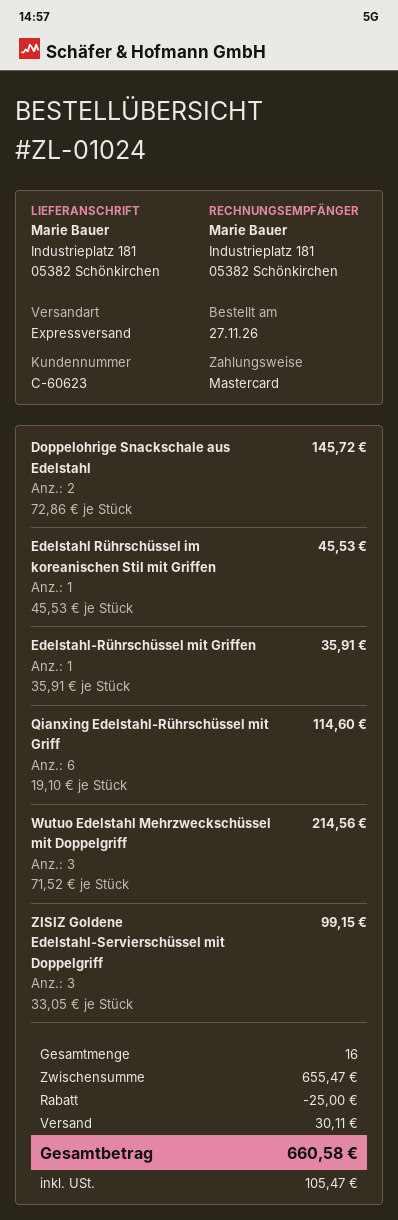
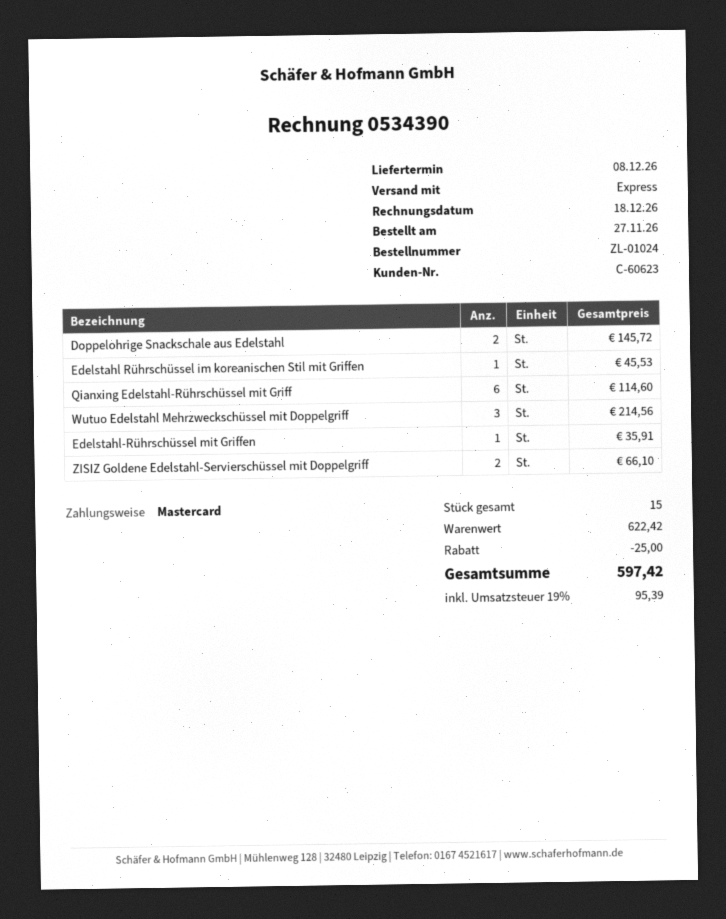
ZISIZ Goldene Edelstahl-Servierschüssel mit Doppelgriff: 3 for 99.15 -> 2 for 66.10
total quantity: 16 -> 15
subtotal: 655.47 -> 622.42
shipping: 30.11 -> none
tax: 105.47 -> 95.39
total: 660.58 -> 597.42

